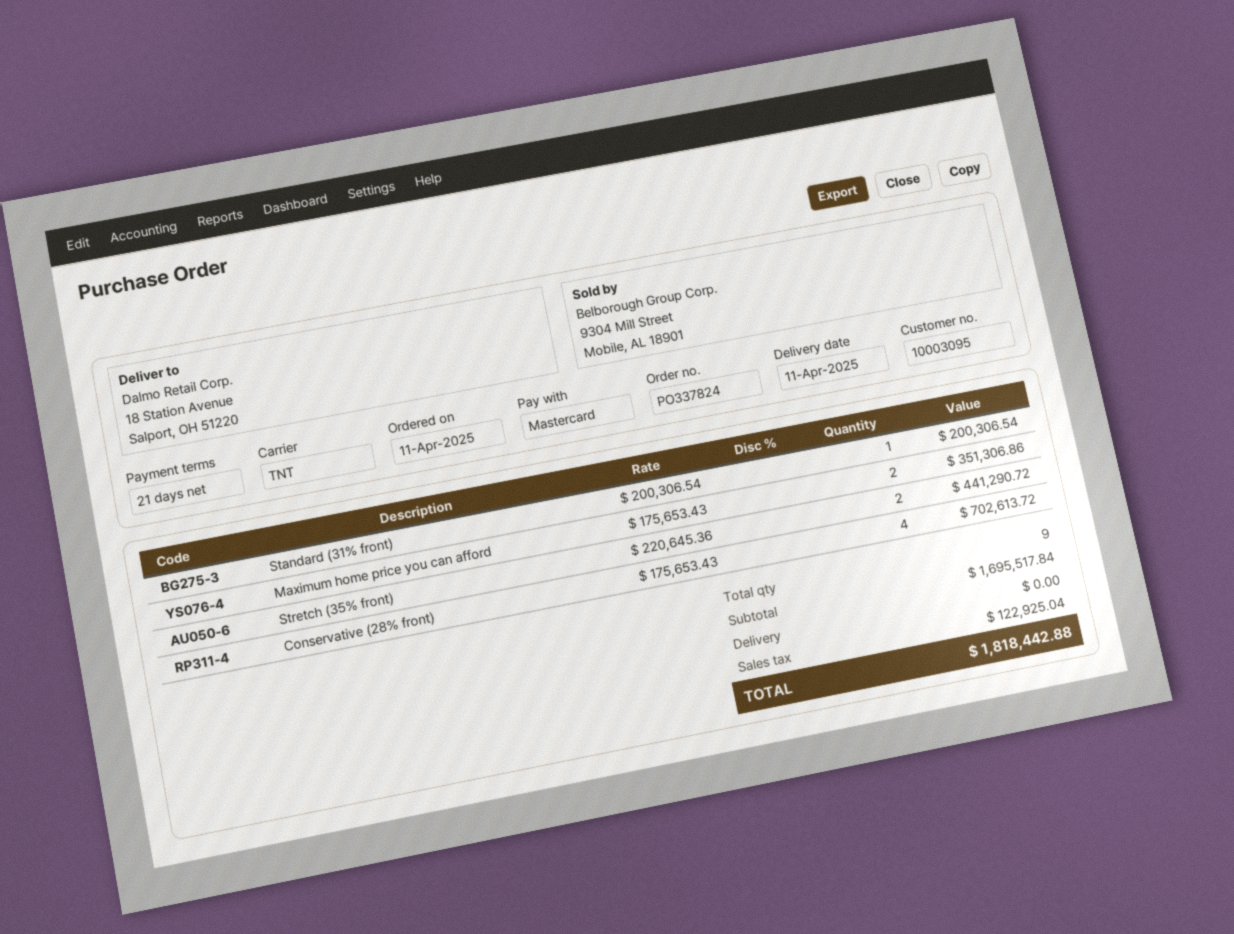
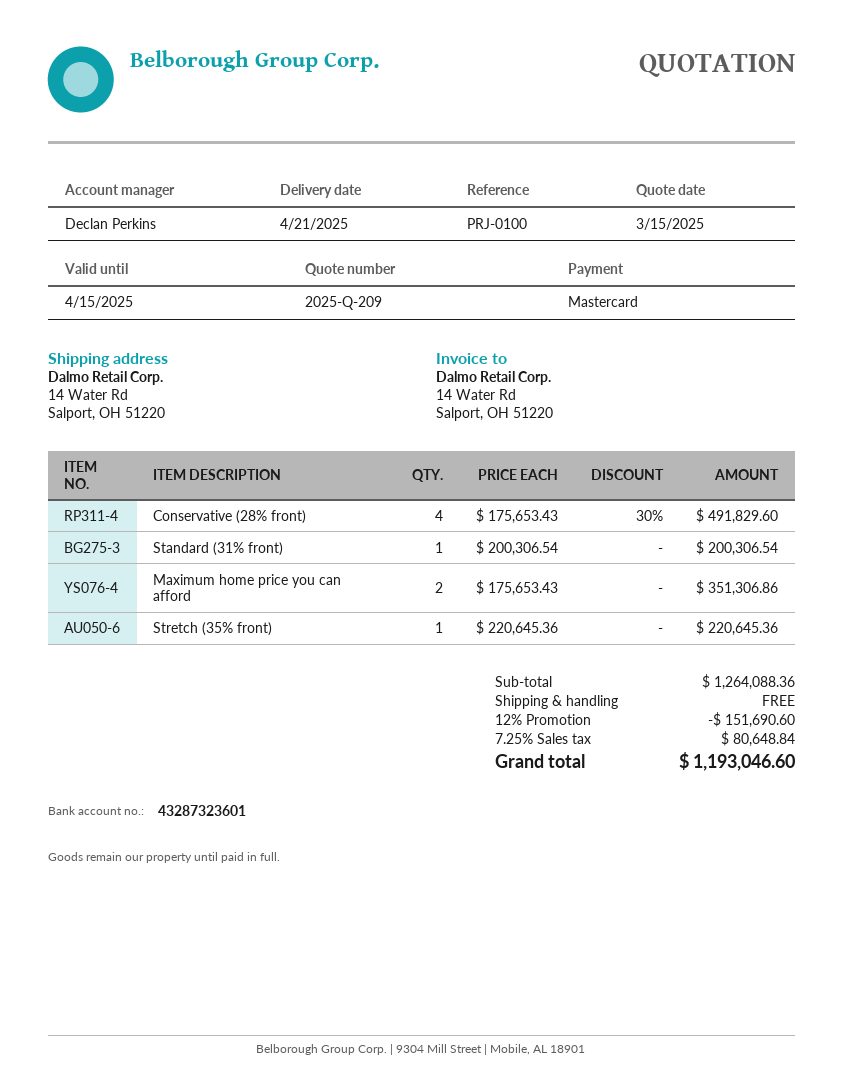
delivery date: 2025-04-11 -> 2025-04-21
ship to: 18 Station Avenue, Salport, OH 51220 -> 14 Water Rd, Salport, OH 51220
Stretch (35% front): 2 x 220645.36 = 441290.72 -> 1 x 220645.36 = 220645.36
Conservative (28% front): 4 x 175653.43 = 702613.72 -> 4 x 175653.43 - 30% = 491829.60
subtotal: 1695517.84 -> 1264088.36
discount: none -> 12% = 151690.60
tax: 122925.04 -> 80648.84
total: 1818442.88 -> 1193046.60

